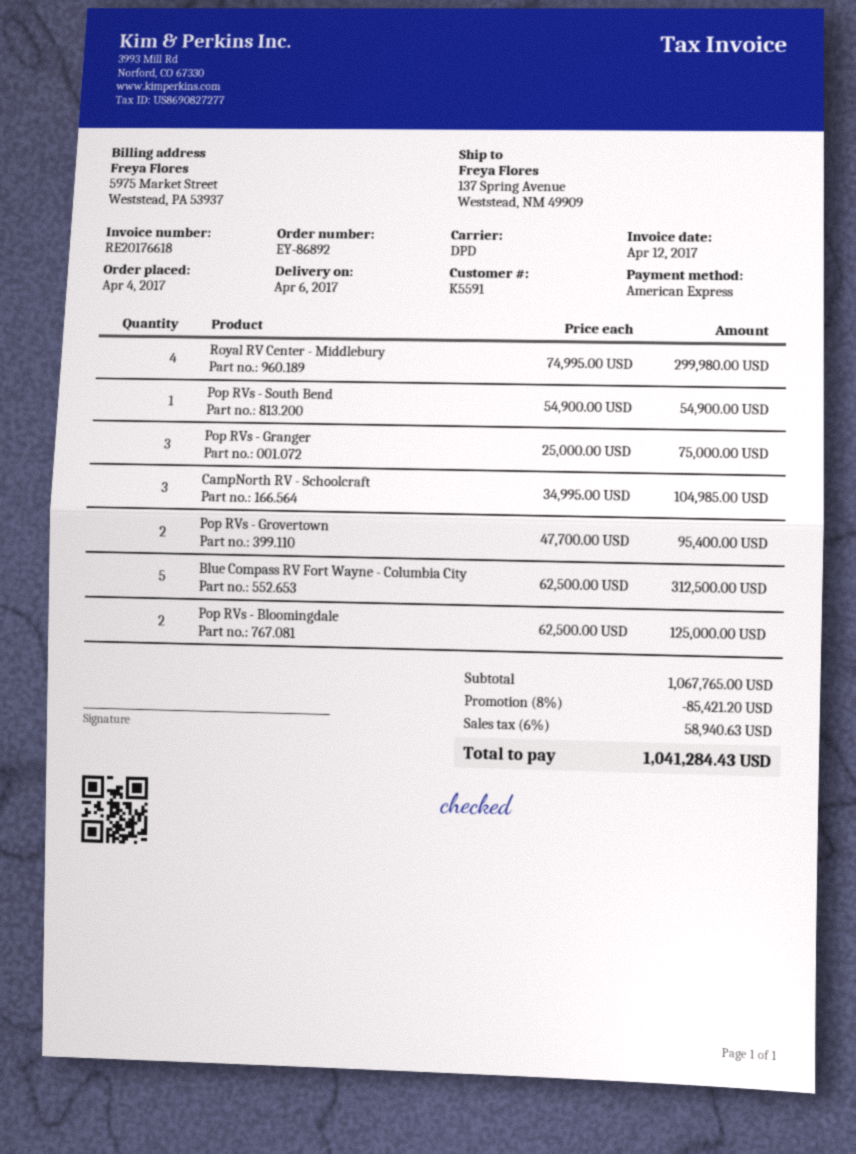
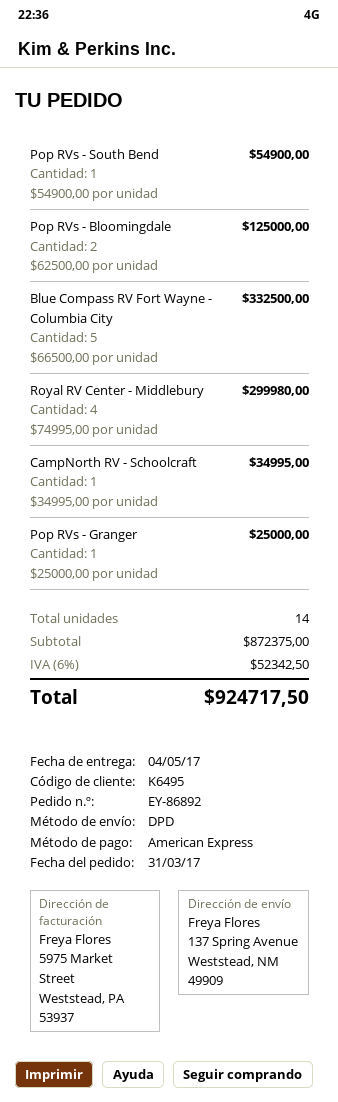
order date: 2017-04-04 -> 2017-03-31
delivery date: 2017-04-06 -> 2017-05-04
customer number: K5591 -> K6495
Pop RVs - Granger: 3 x 25000.00 = 75000.00 -> 1 x 25000.00 = 25000.00
CampNorth RV - Schoolcraft: 3 x 34995.00 = 104985.00 -> 1 x 34995.00 = 34995.00
Pop RVs - Grovertown: 2 x 47700.00 = 95400.00 -> none
Blue Compass RV Fort Wayne - Columbia City: 5 x 62500.00 = 312500.00 -> 5 x 66500.00 = 332500.00
subtotal: 1067765.00 -> 872375.00
discount: 8% = 85421.20 -> none
tax: 6% = 58940.63 -> 6% = 52342.50
total: 1041284.43 -> 924717.50

